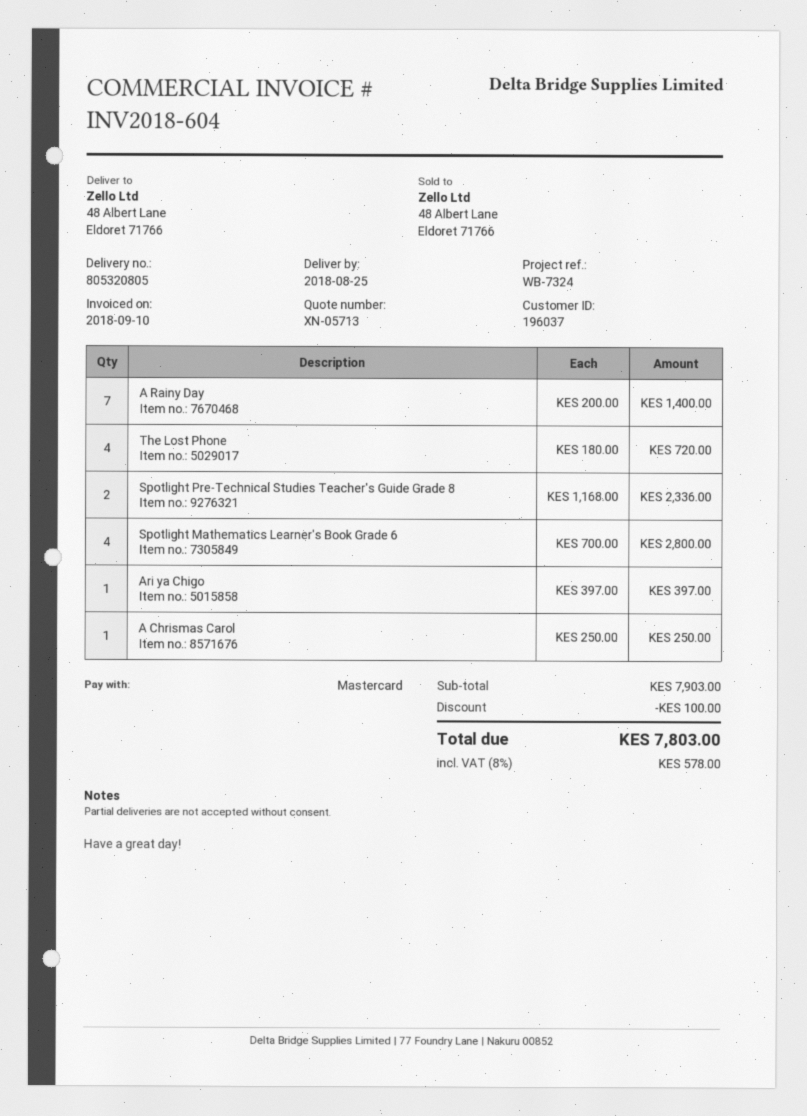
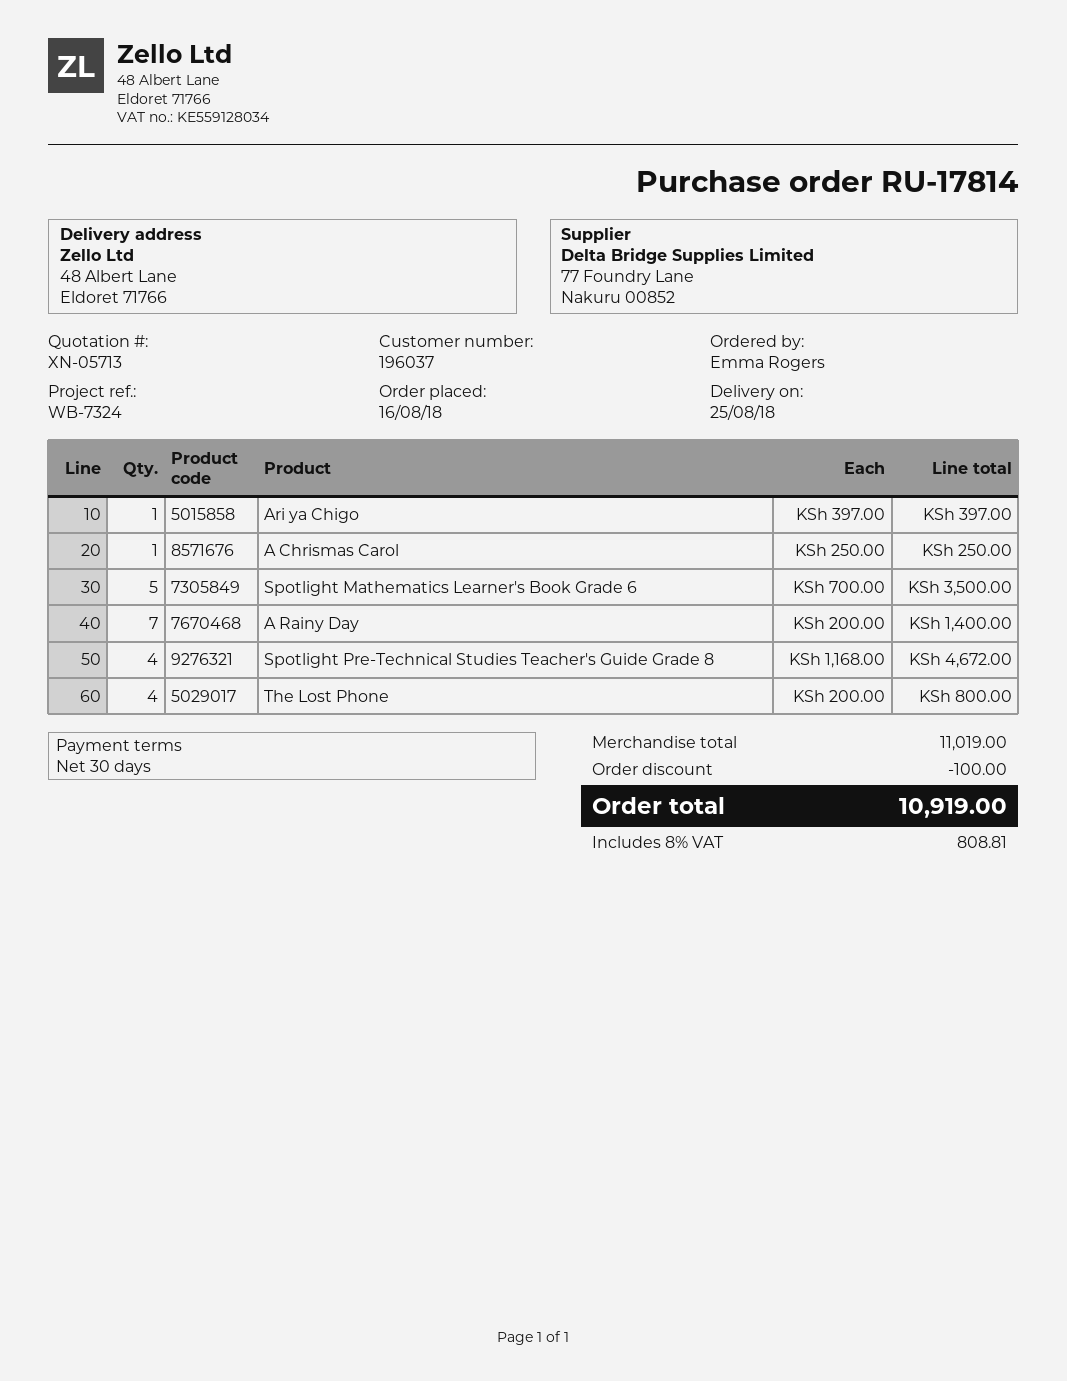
The Lost Phone: 4 x 180.00 = 720.00 -> 4 x 200.00 = 800.00
Spotlight Pre-Technical Studies Teacher's Guide Grade 8: 2 x 1168.00 = 2336.00 -> 4 x 1168.00 = 4672.00
Spotlight Mathematics Learner's Book Grade 6: 4 x 700.00 = 2800.00 -> 5 x 700.00 = 3500.00
subtotal: 7903.00 -> 11019.00
tax: 8% = 578.00 -> 8% = 808.81
total: 7803.00 -> 10919.00

